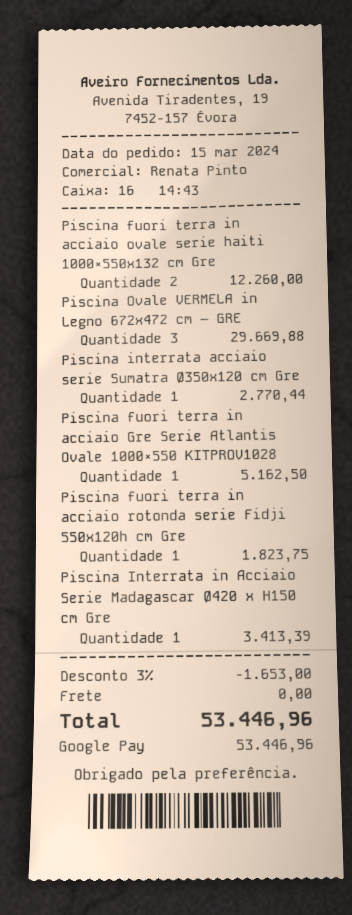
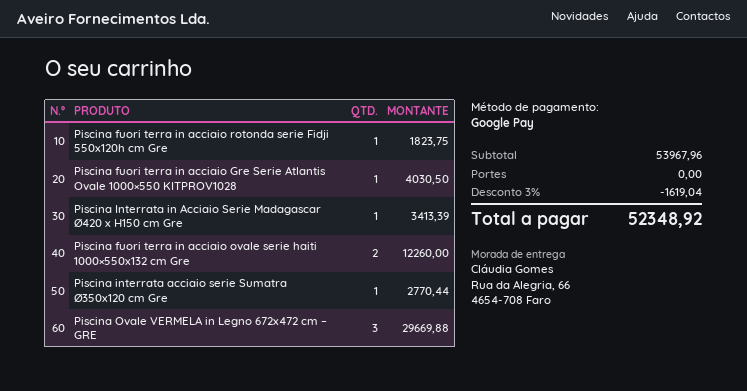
Piscina fuori terra in acciaio Gre Serie Atlantis Ovale 1000×550 KITPROV1028: 1 for 5162.50 -> 1 for 4030.50
discount: 3% = 1653.00 -> 3% = 1619.04
total: 53446.96 -> 52348.92

